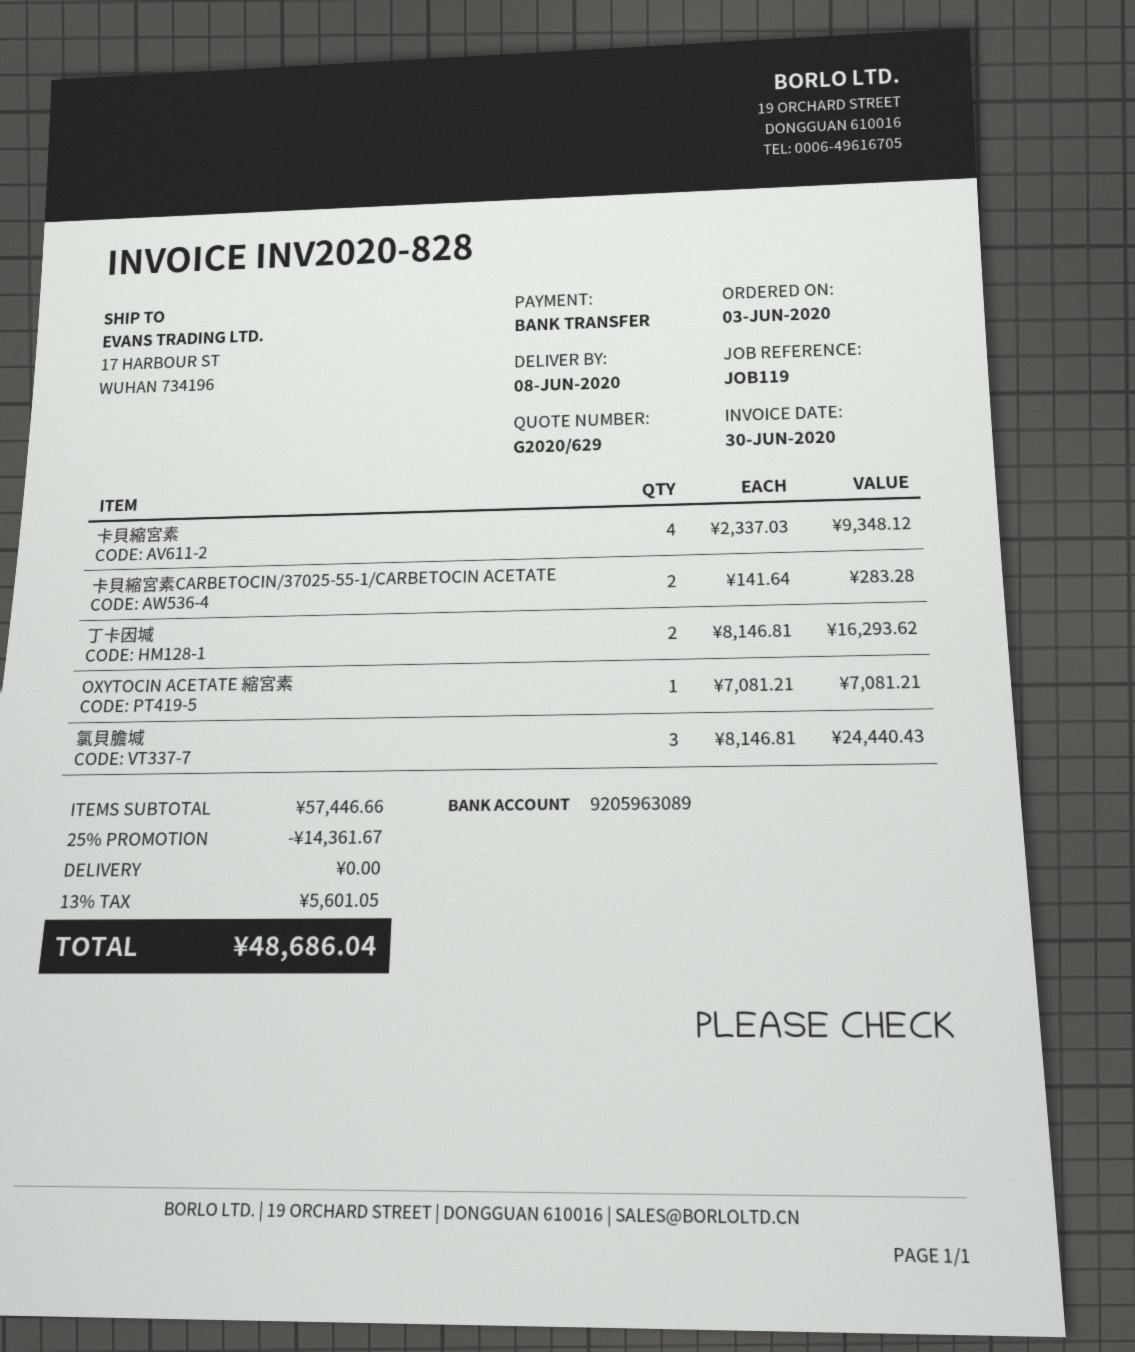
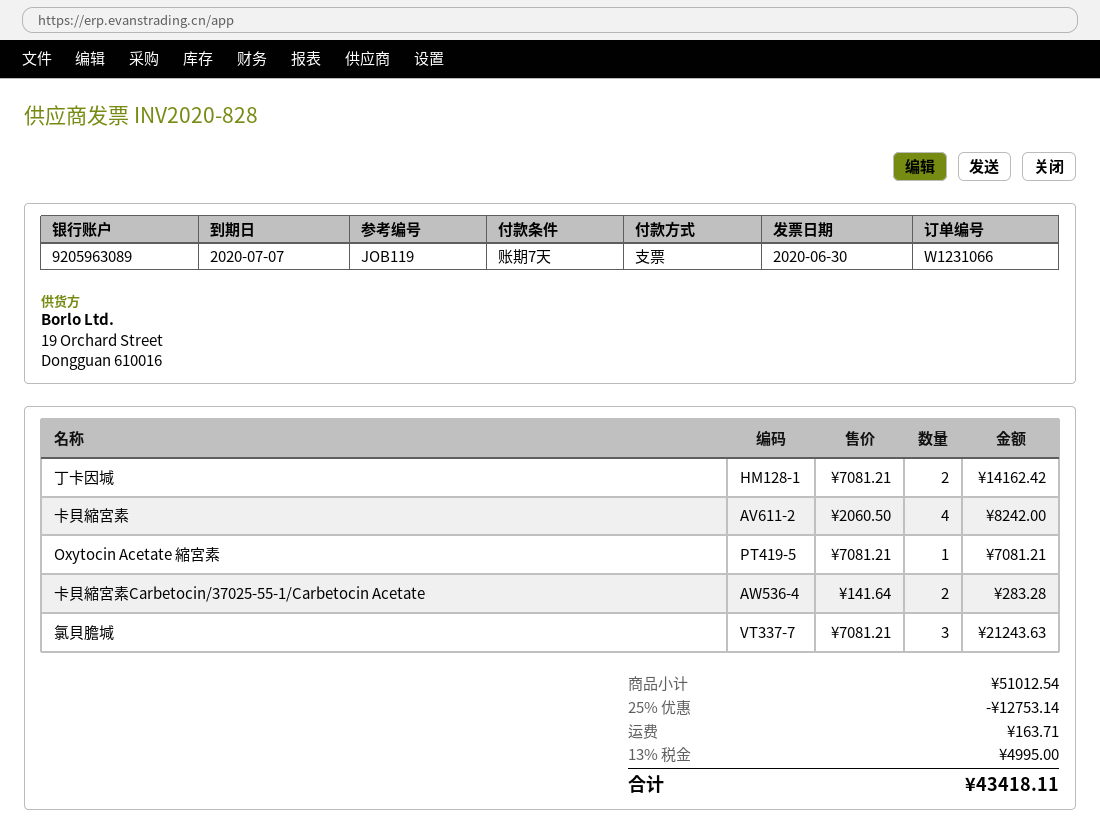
payment method: bank transfer -> cheque
卡貝縮宮素: 4 x 2337.03 = 9348.12 -> 4 x 2060.50 = 8242.00
丁卡因堿: 2 x 8146.81 = 16293.62 -> 2 x 7081.21 = 14162.42
氯貝膽堿: 3 x 8146.81 = 24440.43 -> 3 x 7081.21 = 21243.63
subtotal: 57446.66 -> 51012.54
discount: 25% = 14361.67 -> 25% = 12753.14
shipping: 0.00 -> 163.71
tax: 13% = 5601.05 -> 13% = 4995.00
total: 48686.04 -> 43418.11

